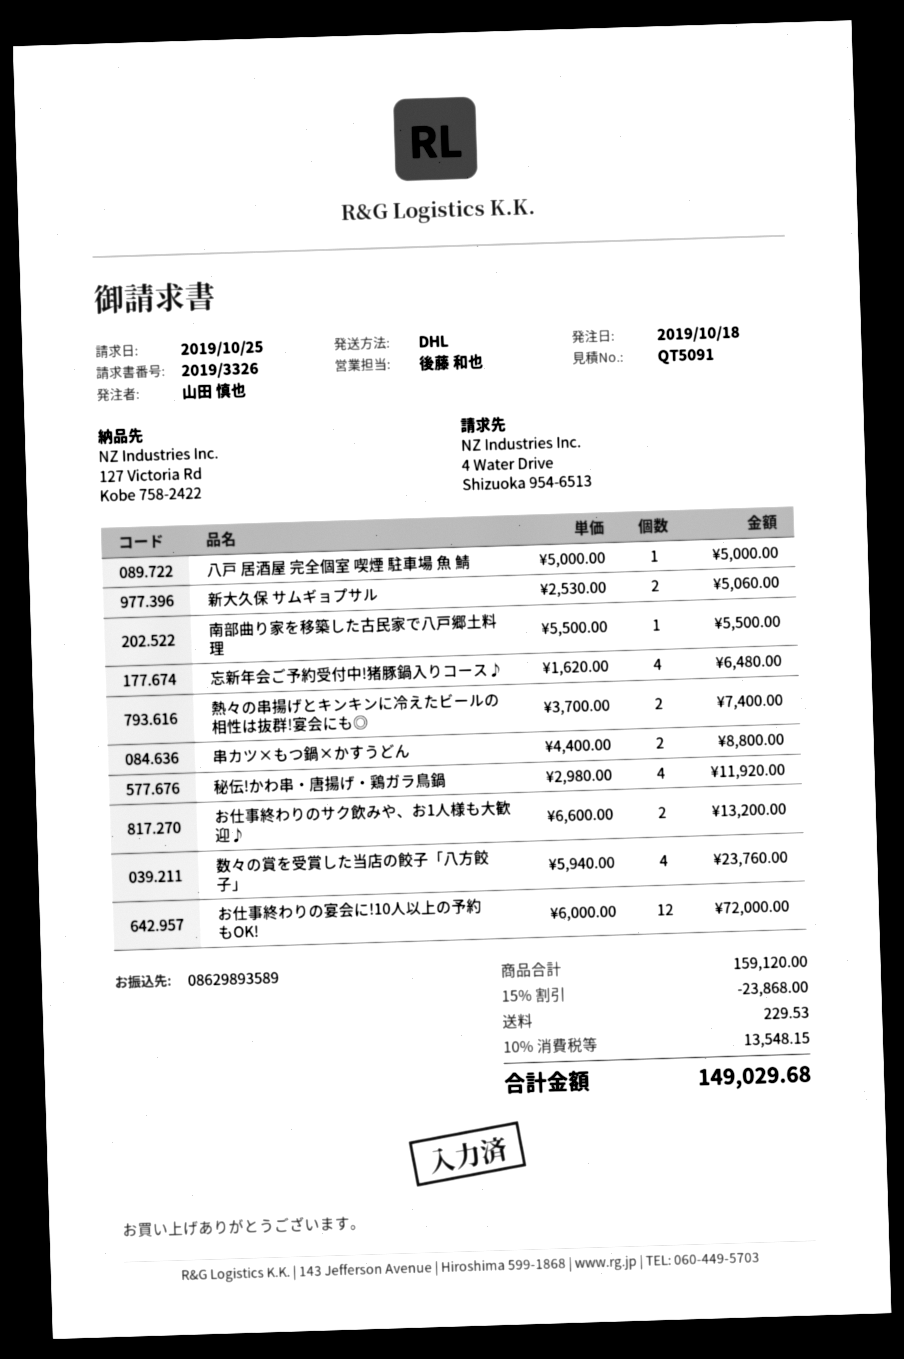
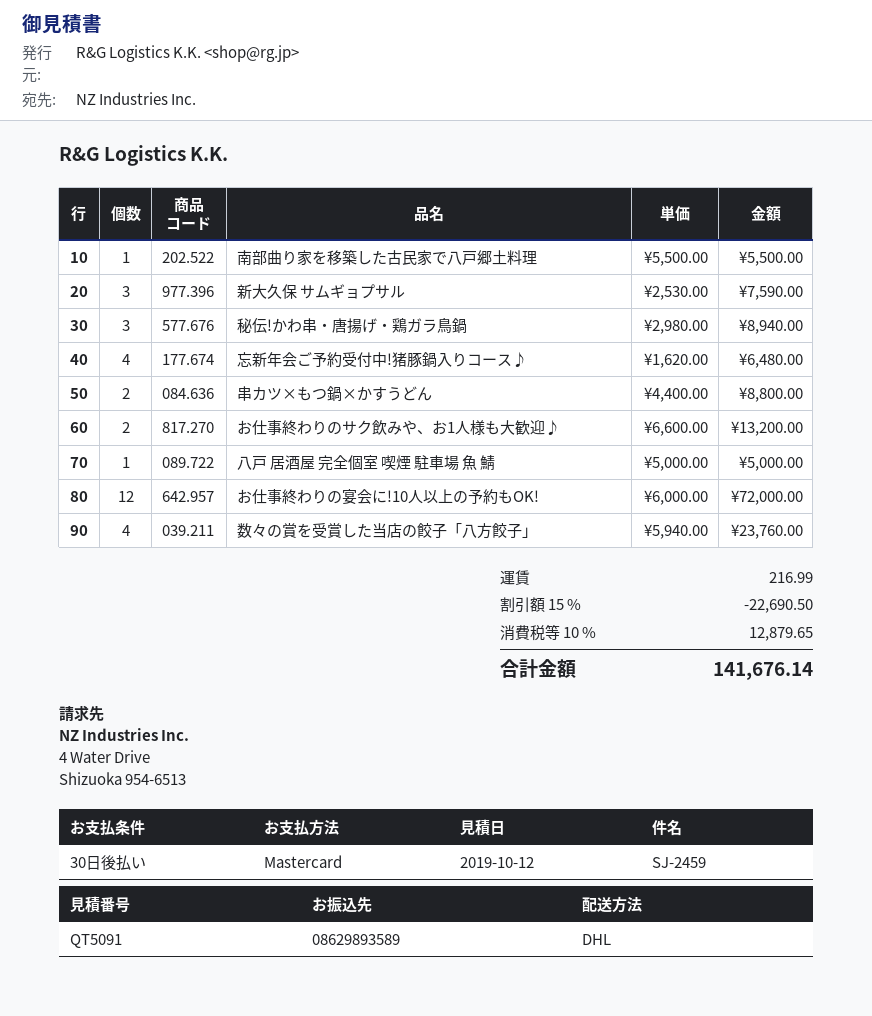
新大久保 サムギョプサル: 2 x 2530.00 = 5060.00 -> 3 x 2530.00 = 7590.00
熱々の串揚げとキンキンに冷えたビールの相性は抜群!宴会にも◎: 2 x 3700.00 = 7400.00 -> none
秘伝!かわ串・唐揚げ・鶏ガラ鳥鍋: 4 x 2980.00 = 11920.00 -> 3 x 2980.00 = 8940.00
discount: 15% = 23868.00 -> 15% = 22690.50
shipping: 229.53 -> 216.99
tax: 10% = 13548.15 -> 10% = 12879.65
total: 149029.68 -> 141676.14

